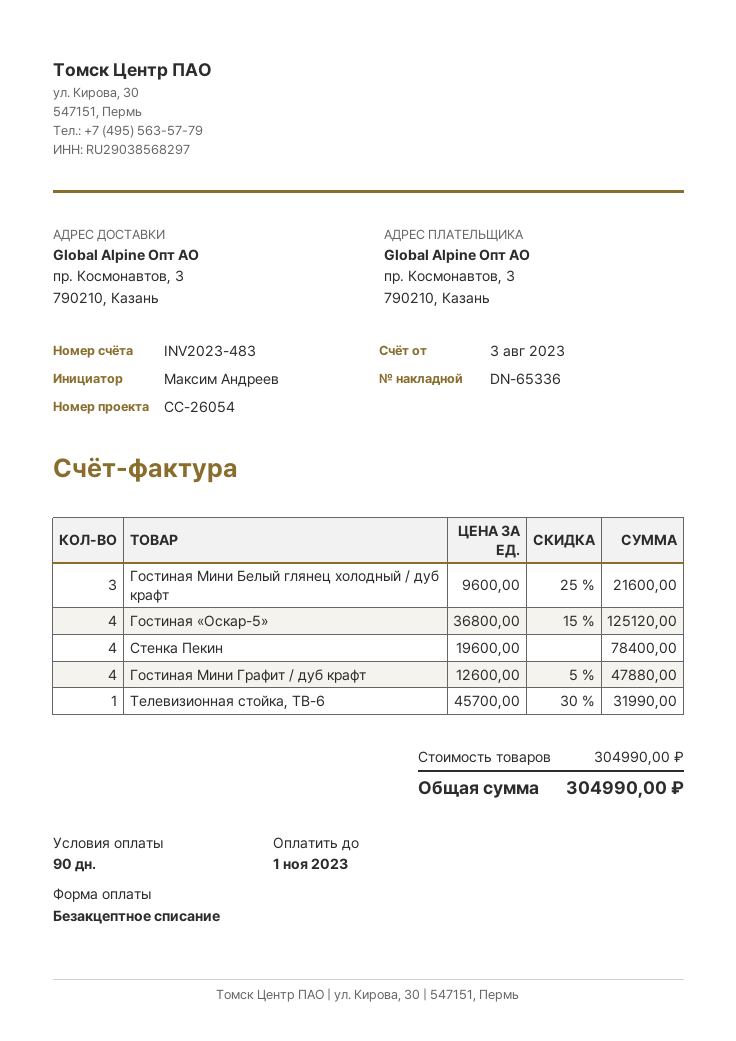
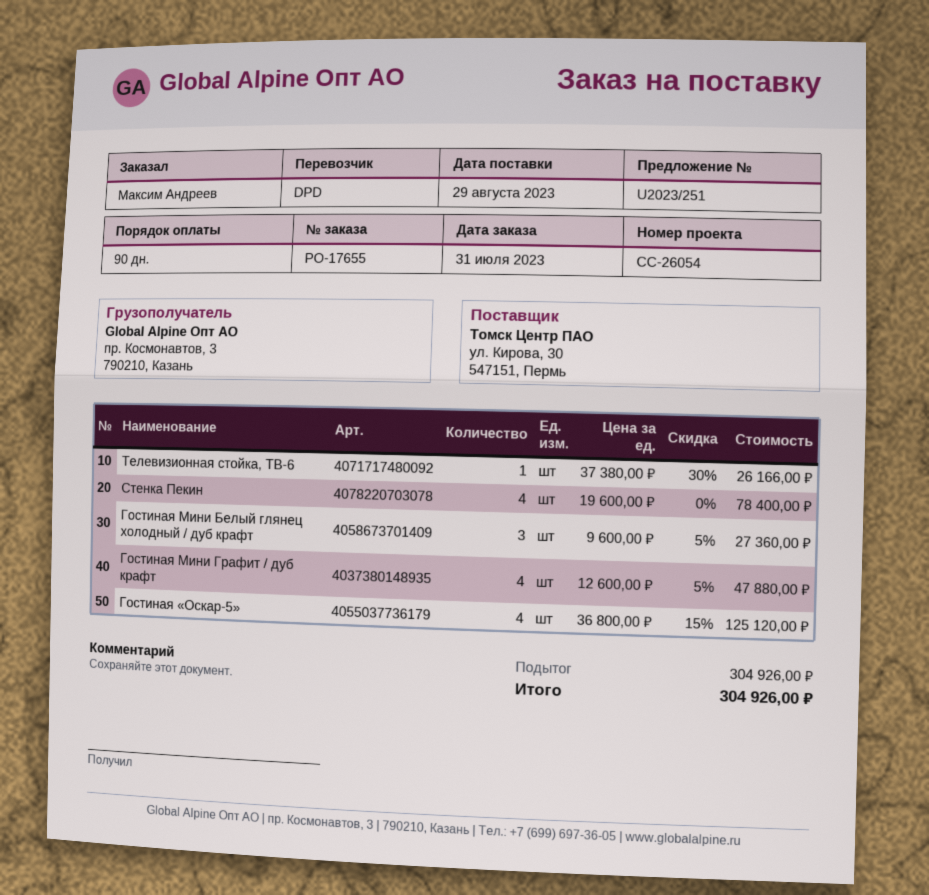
Гостиная Мини Белый глянец холодный / дуб крафт: 3 x 9600.00 - 25% = 21600.00 -> 3 x 9600.00 - 5% = 27360.00
Телевизионная стойка, ТВ-6: 1 x 45700.00 - 30% = 31990.00 -> 1 x 37380.00 - 30% = 26166.00
subtotal: 304990.00 -> 304926.00
total: 304990.00 -> 304926.00

